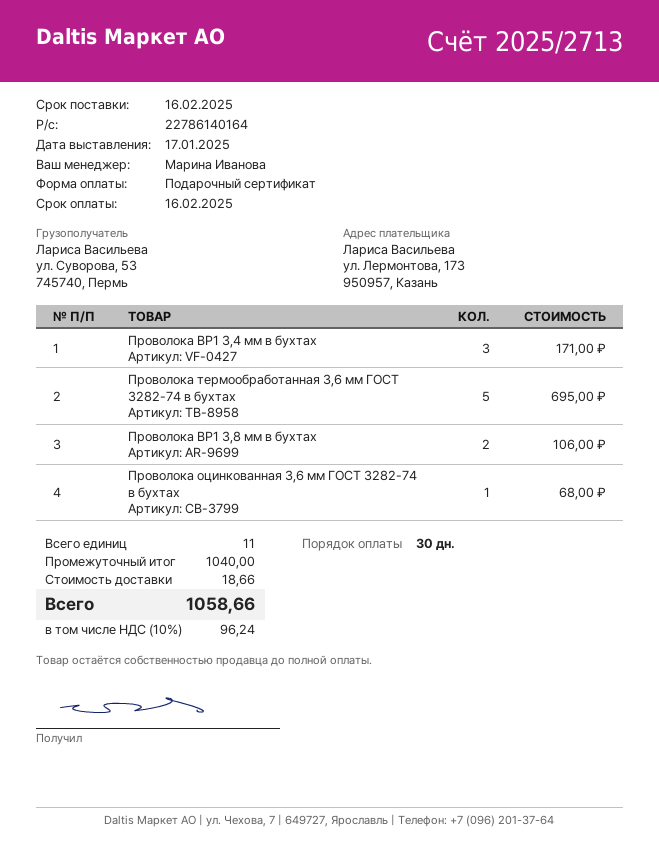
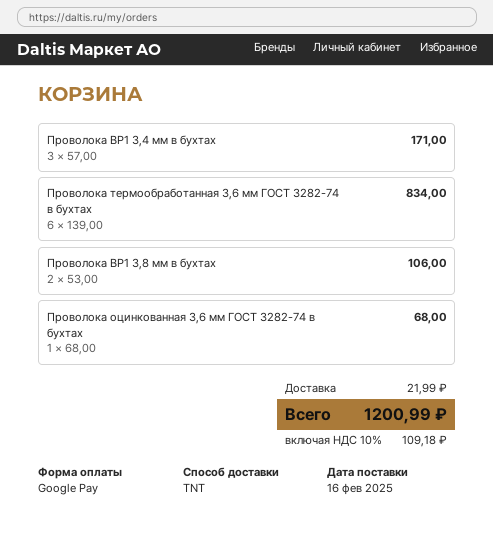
payment method: gift card -> Google Pay
Проволока термообработанная 3,6 мм ГОСТ 3282-74 в бухтах: 5 for 695.00 -> 6 for 834.00
shipping: 18.66 -> 21.99
tax: 10% = 96.24 -> 10% = 109.18
total: 1058.66 -> 1200.99

